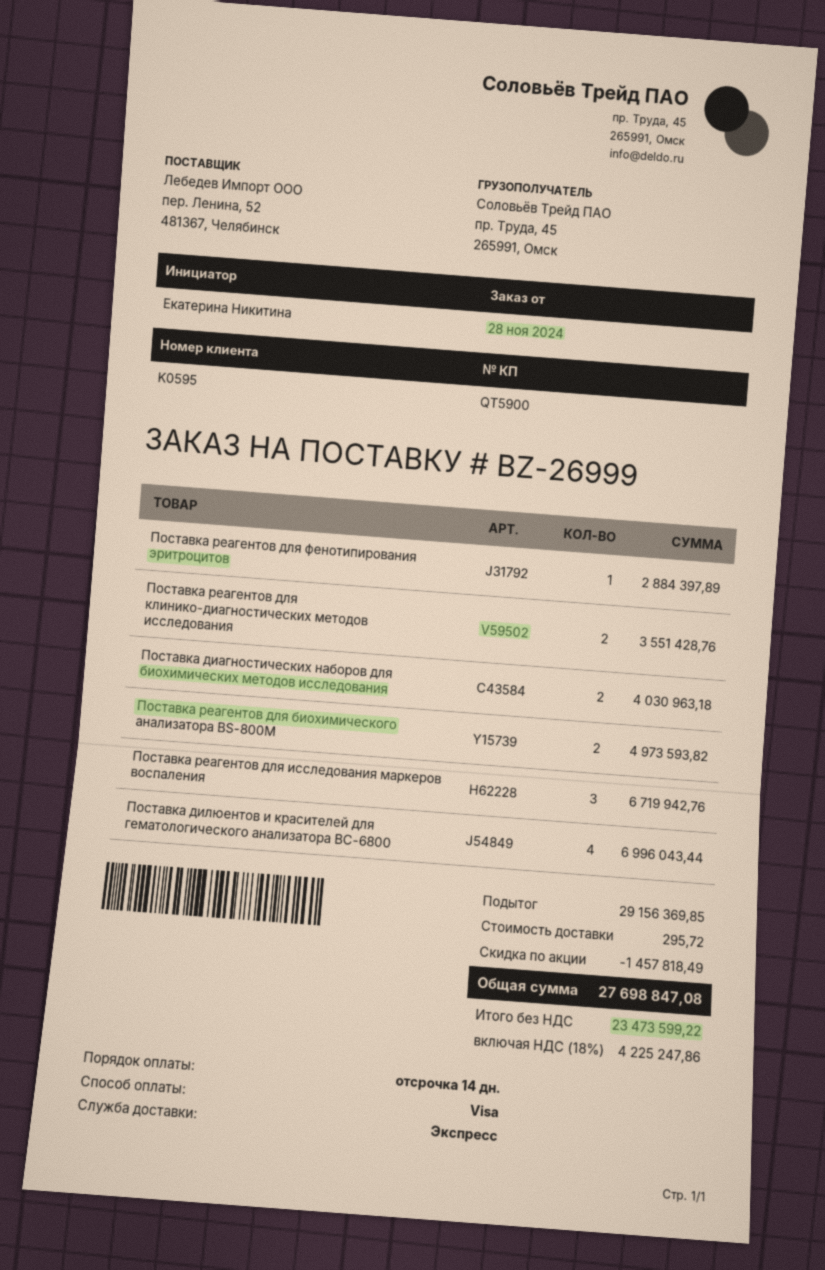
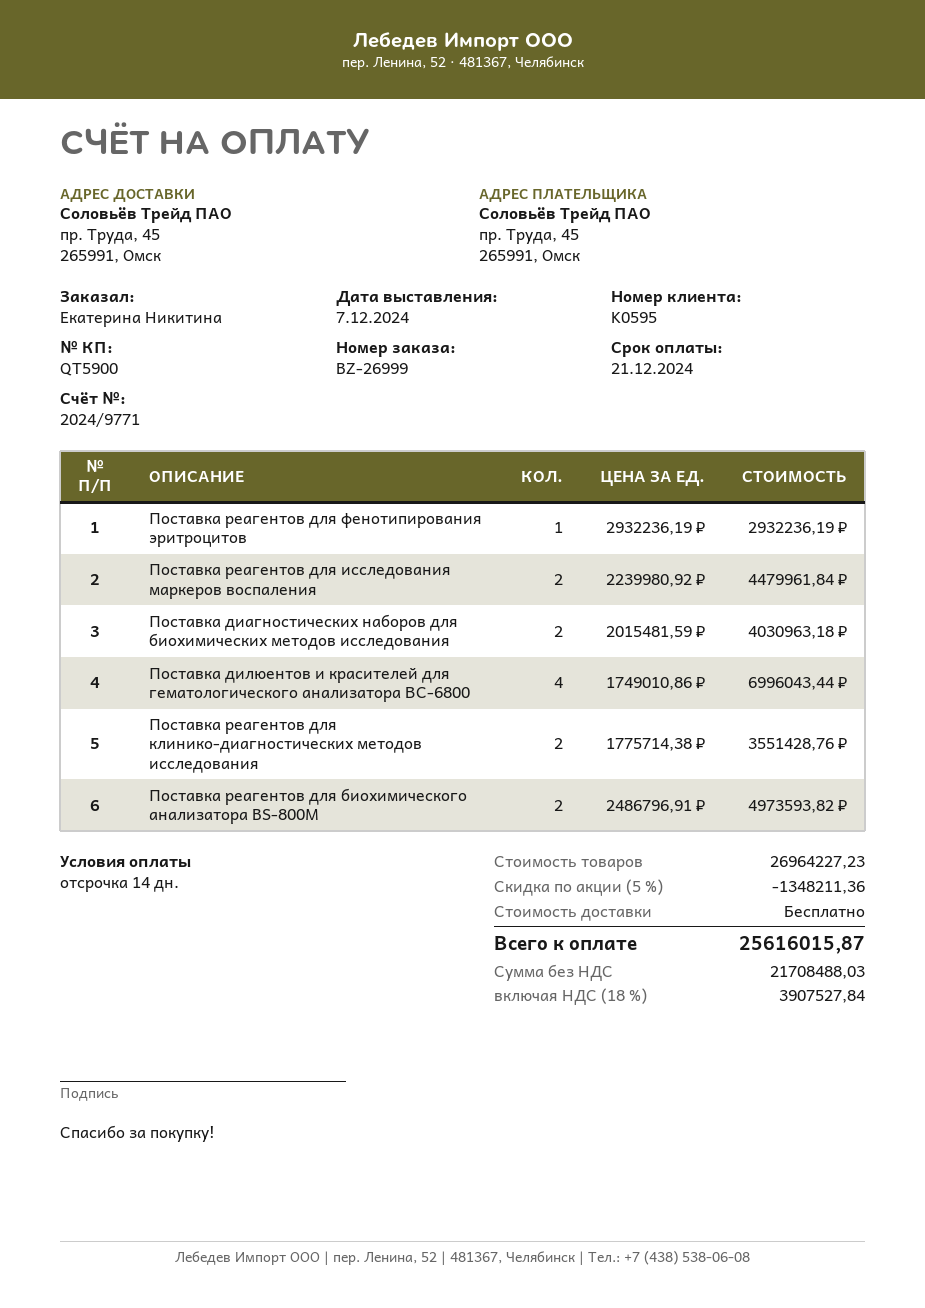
Поставка реагентов для фенотипирования эритроцитов: 1 for 2884397.89 -> 1 for 2932236.19
Поставка реагентов для исследования маркеров воспаления: 3 for 6719942.76 -> 2 for 4479961.84
subtotal: 29156369.85 -> 26964227.23
discount: 1457818.49 -> 1348211.36
shipping: 295.72 -> 0.00
net: 23473599.22 -> 21708488.03
tax: 18% = 4225247.86 -> 18% = 3907527.84
total: 27698847.08 -> 25616015.87

